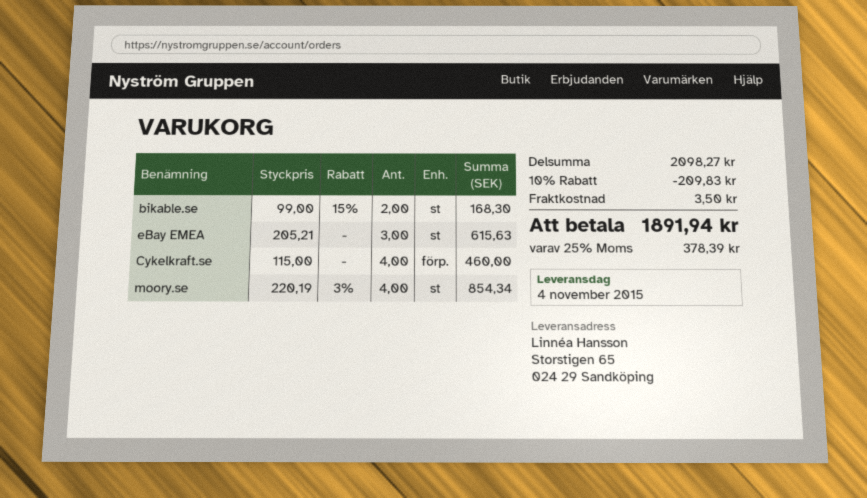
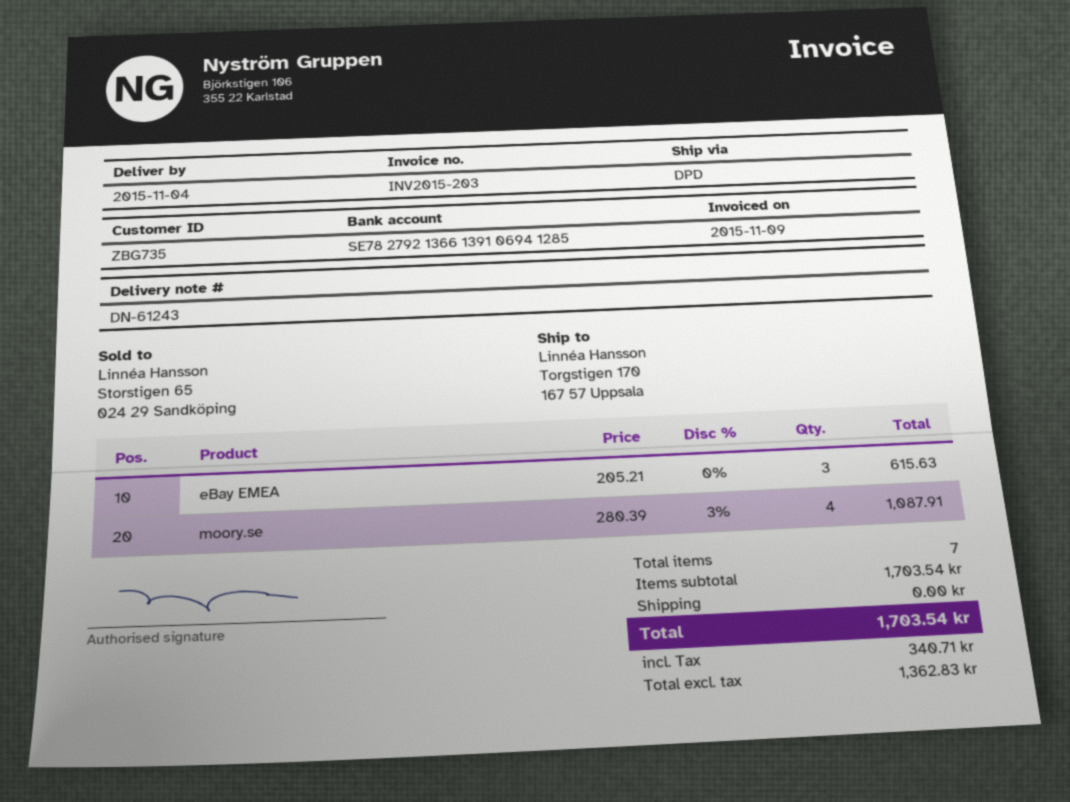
ship to: Storstigen 65, 024 29 Sandköping -> Torgstigen 170, 167 57 Uppsala
bikable.se: 2 x 99.00 - 15% = 168.30 -> none
Cykelkraft.se: 4 x 115.00 = 460.00 -> none
moory.se: 4 x 220.19 - 3% = 854.34 -> 4 x 280.39 - 3% = 1087.91
subtotal: 2098.27 -> 1703.54
discount: 10% = 209.83 -> none
shipping: 3.50 -> 0.00
tax: 378.39 -> 340.71
total: 1891.94 -> 1703.54

